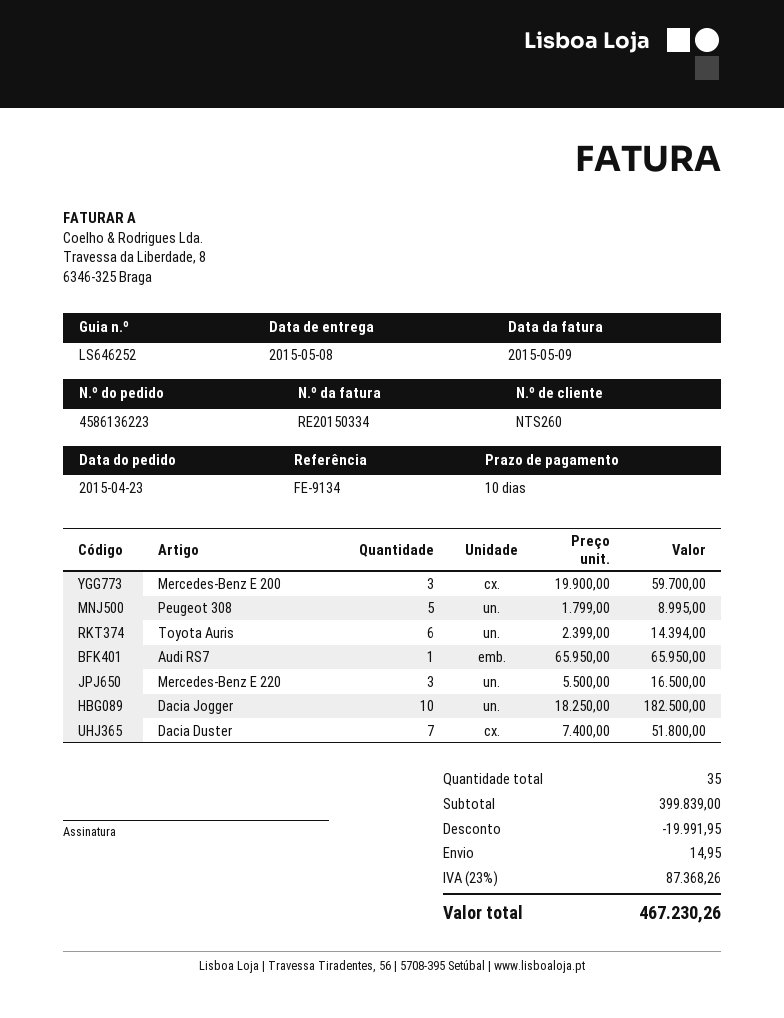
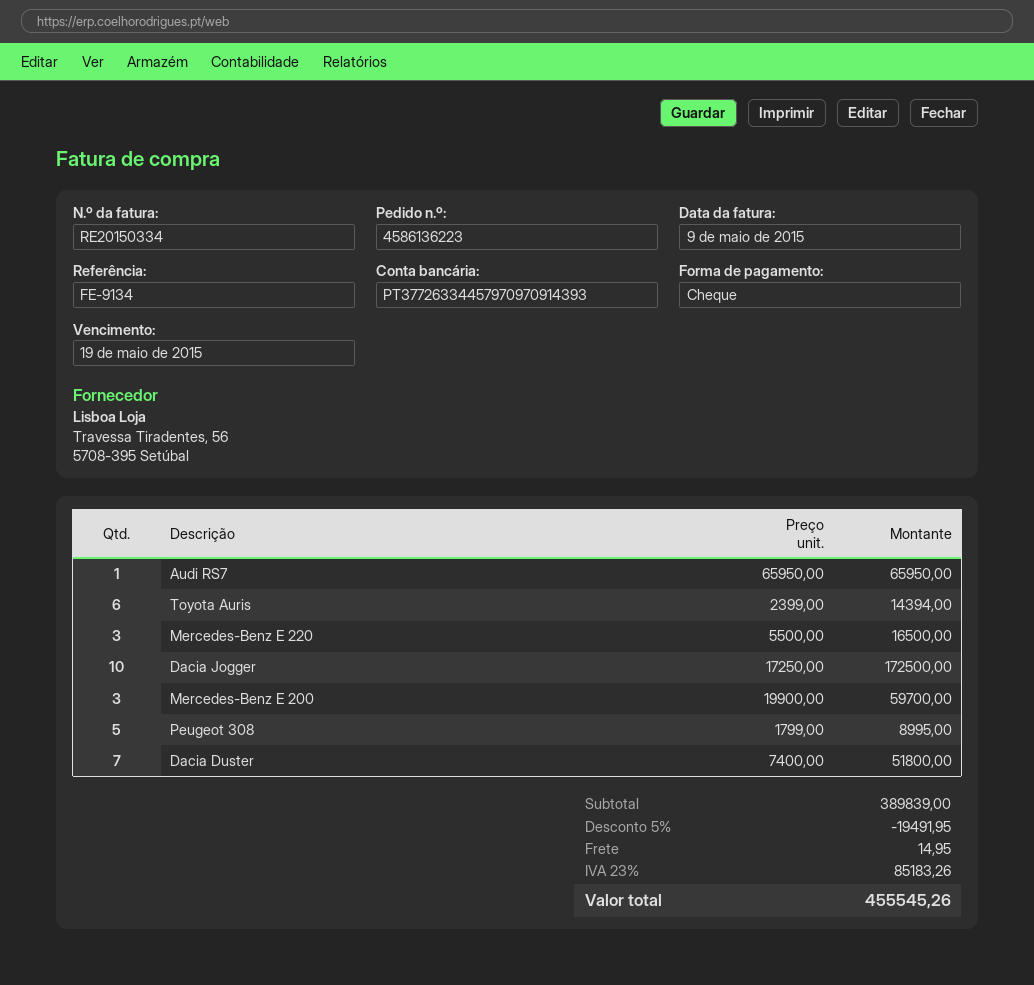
Dacia Jogger: 10 x 18250.00 = 182500.00 -> 10 x 17250.00 = 172500.00
subtotal: 399839.00 -> 389839.00
discount: 19991.95 -> 19491.95
tax: 23% = 87368.26 -> 23% = 85183.26
total: 467230.26 -> 455545.26

